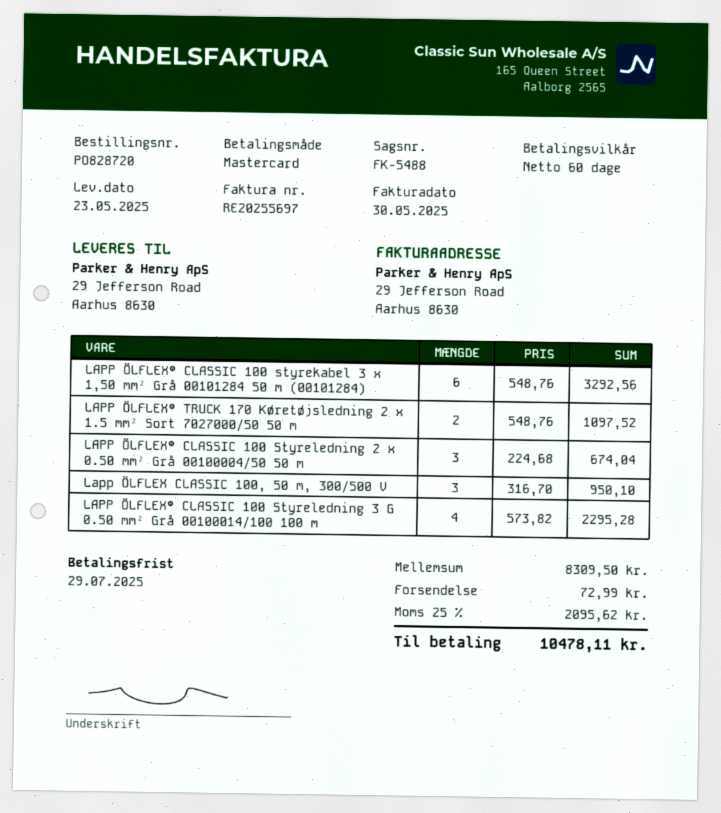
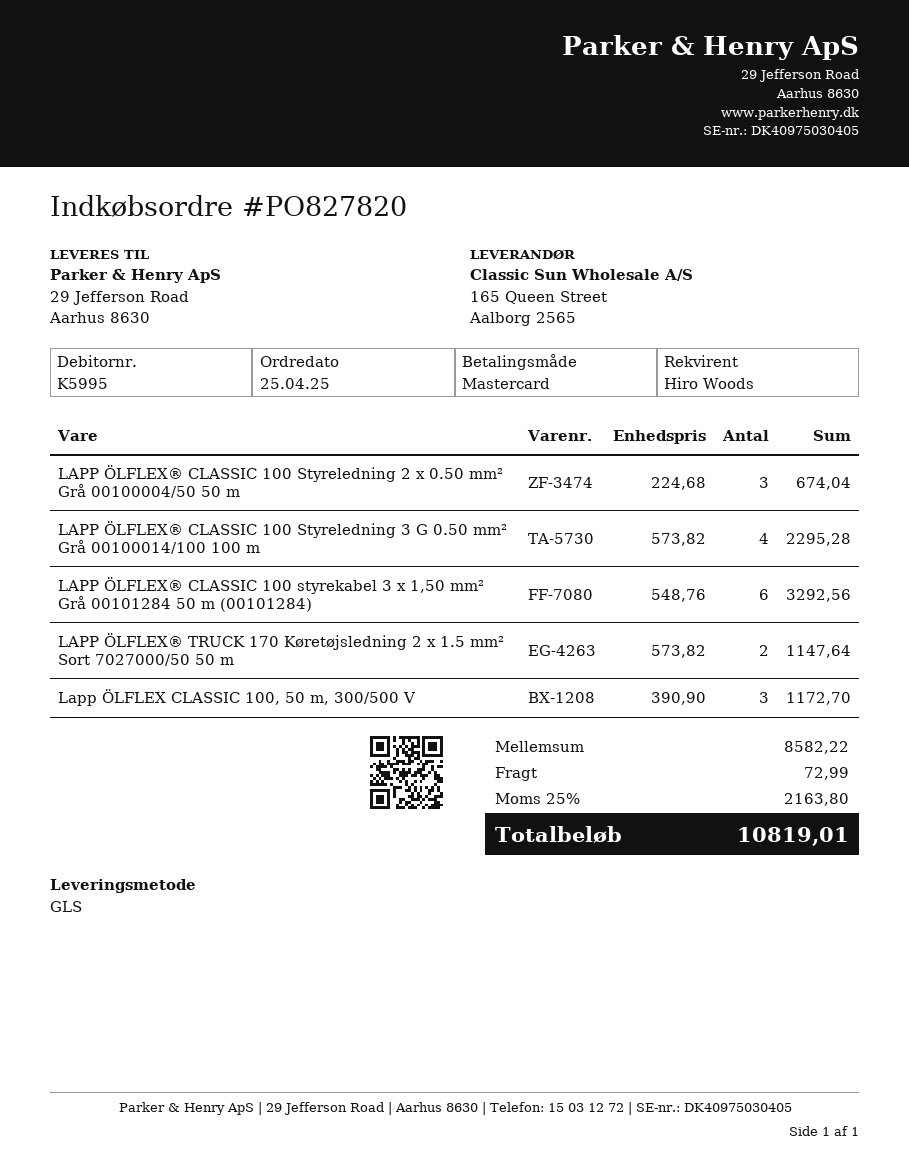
order number: PO828720 -> PO827820
LAPP ÖLFLEX® TRUCK 170 Køretøjsledning 2 x 1.5 mm² Sort 7027000/50 50 m: 2 x 548.76 = 1097.52 -> 2 x 573.82 = 1147.64
Lapp ÖLFLEX CLASSIC 100, 50 m, 300/500 V: 3 x 316.70 = 950.10 -> 3 x 390.90 = 1172.70
subtotal: 8309.50 -> 8582.22
tax: 25% = 2095.62 -> 25% = 2163.80
total: 10478.11 -> 10819.01

